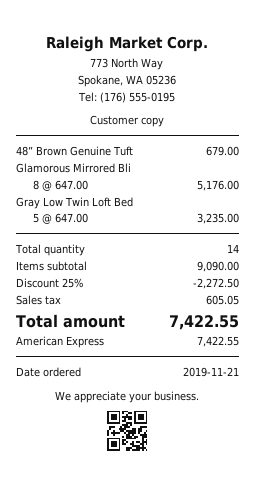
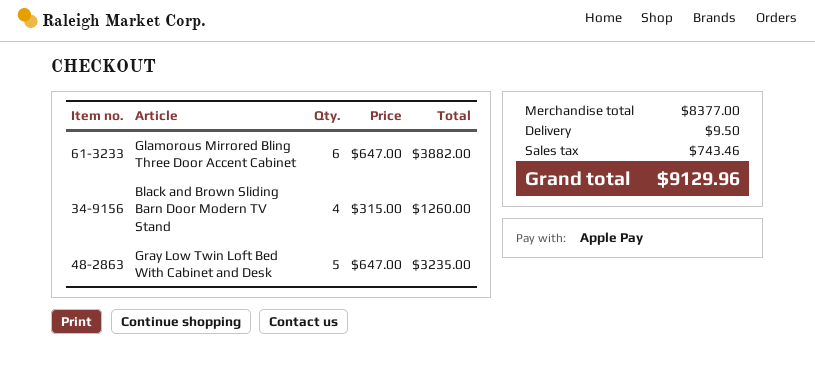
payment method: American Express -> Apple Pay
48” Brown Genuine Tuft: 1 x 679.00 = 679.00 -> none
Glamorous Mirrored Bli: 8 x 647.00 = 5176.00 -> 6 x 647.00 = 3882.00
Black and Brown Sliding Barn Door Modern TV Stand: none -> 4 x 315.00 = 1260.00
subtotal: 9090.00 -> 8377.00
discount: 25% = 2272.50 -> none
shipping: none -> 9.50
tax: 605.05 -> 743.46
total: 7422.55 -> 9129.96

